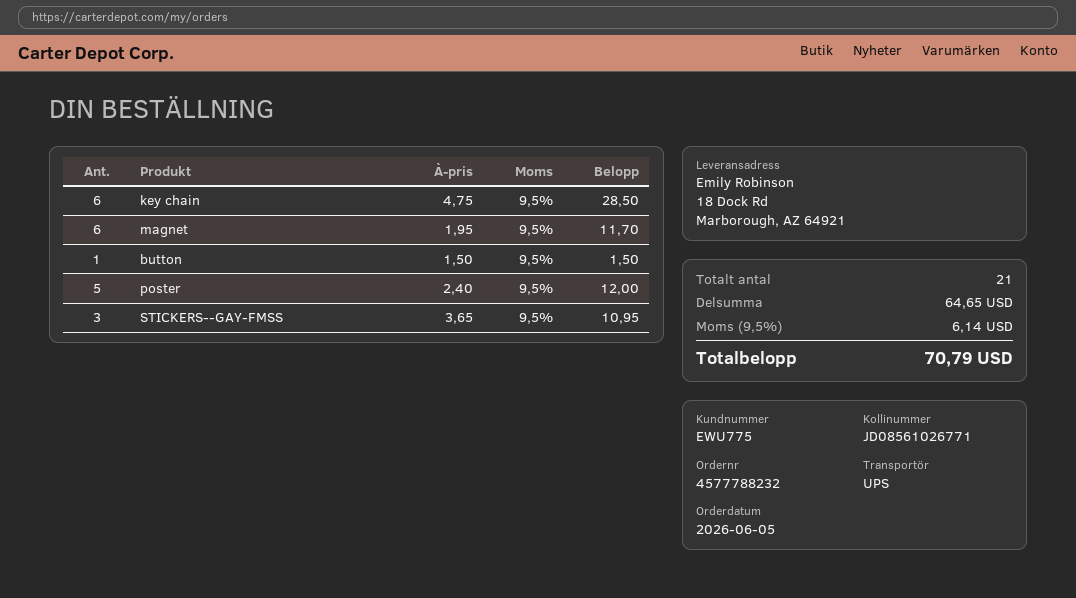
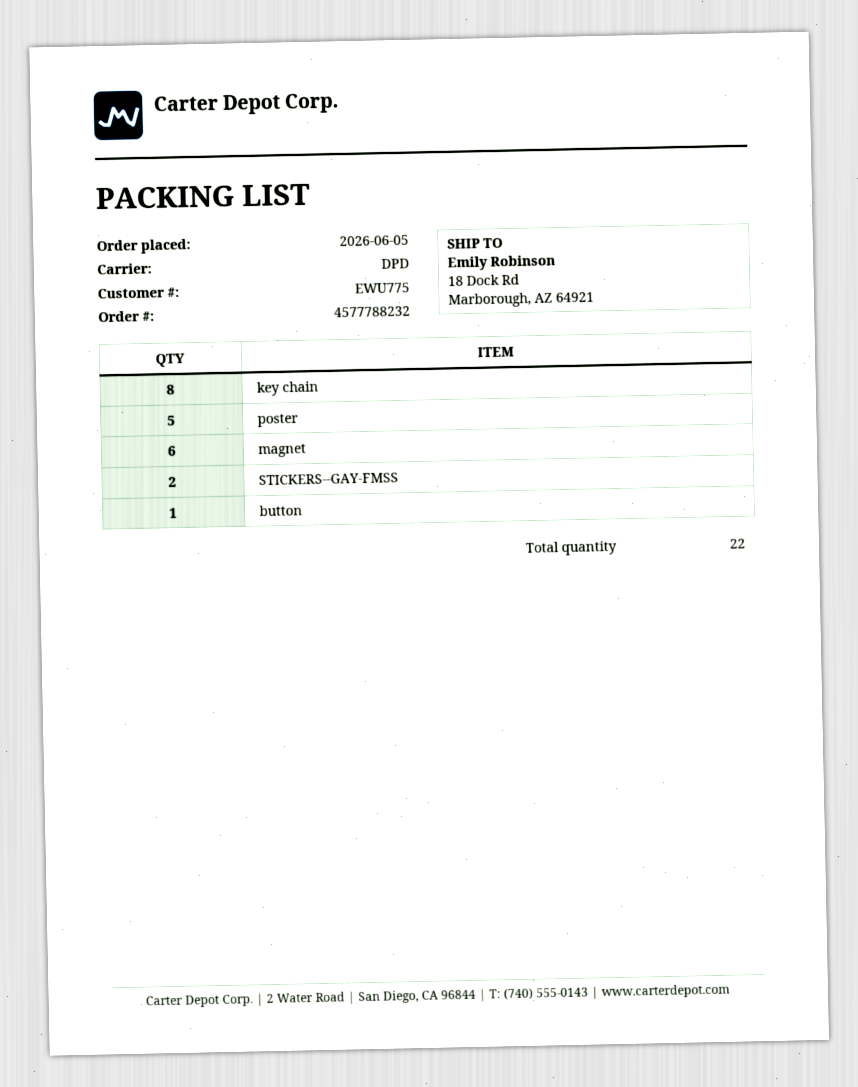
shipping method: UPS -> DPD
key chain: 6 -> 8
STICKERS--GAY-FMSS: 3 -> 2
total quantity: 21 -> 22

